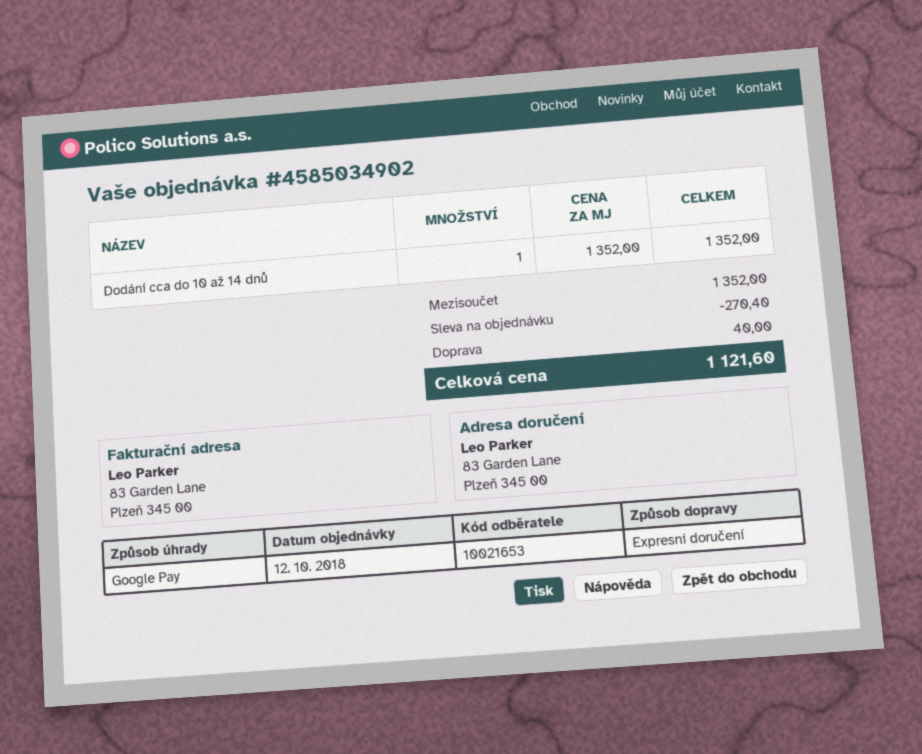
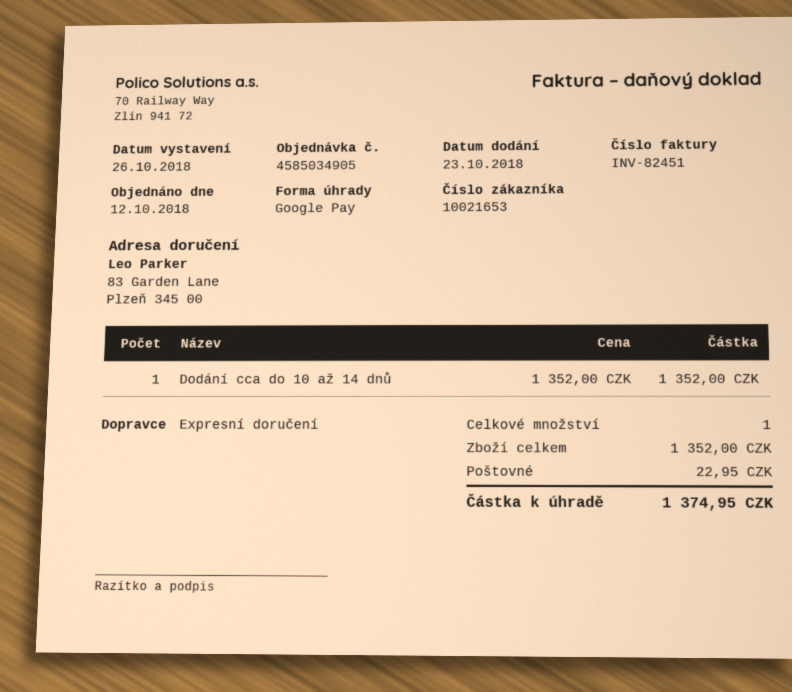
order number: 4585034902 -> 4585034905
discount: 270.40 -> none
shipping: 40.00 -> 22.95
total: 1121.60 -> 1374.95

